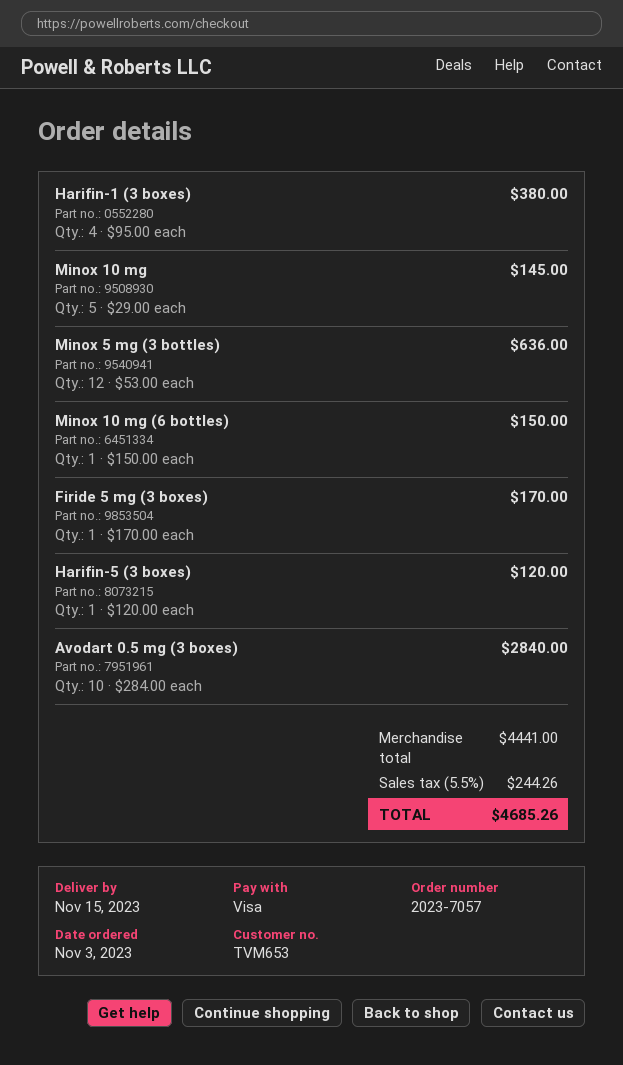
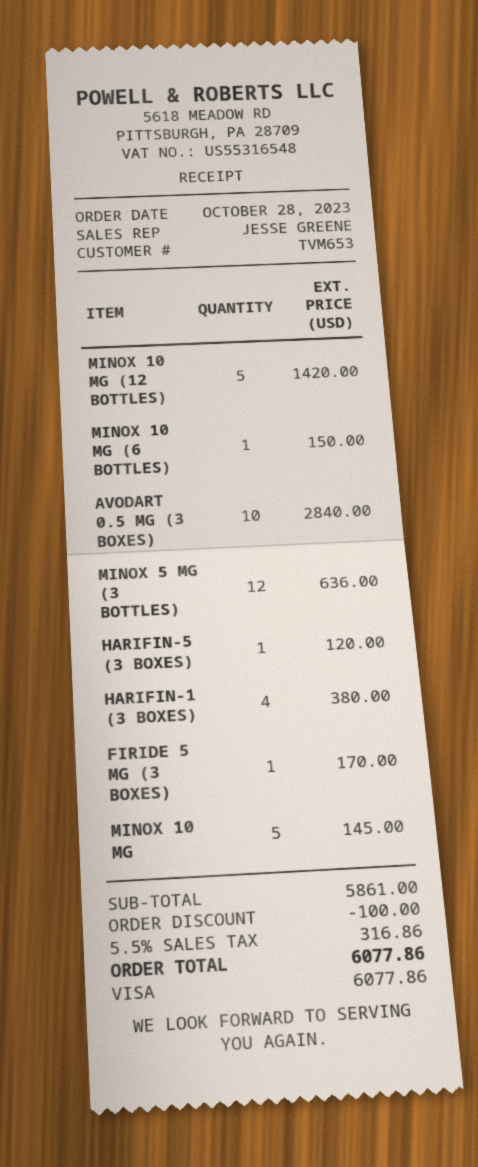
order date: 2023-11-03 -> 2023-10-28
MINOX 10 MG (12 BOTTLES): none -> 5 for 1420.00
subtotal: 4441.00 -> 5861.00
discount: none -> 100.00
tax: 5.5% = 244.26 -> 5.5% = 316.86
total: 4685.26 -> 6077.86

